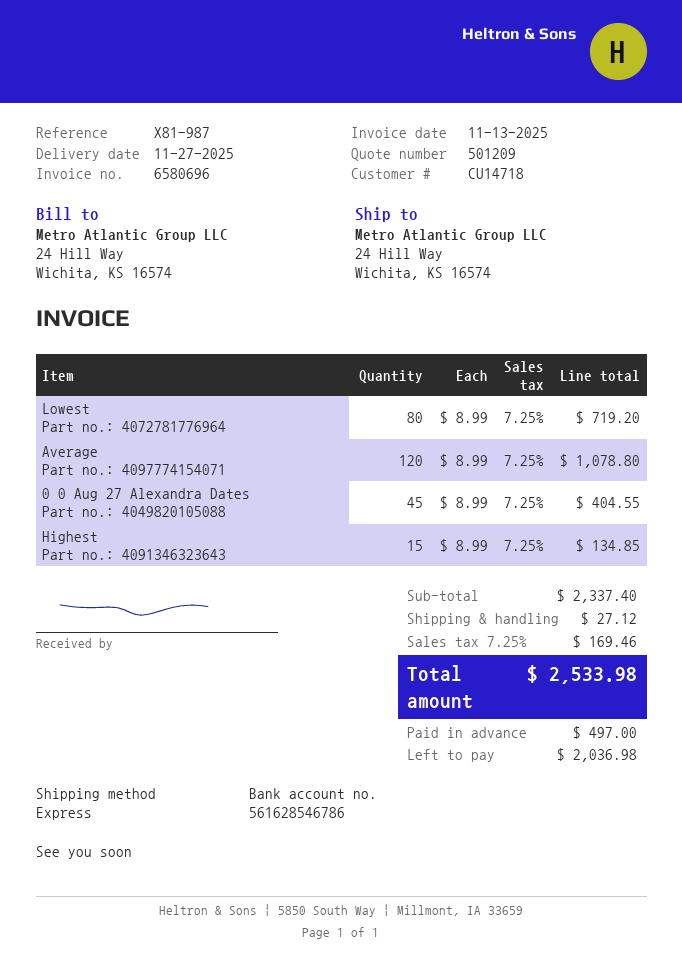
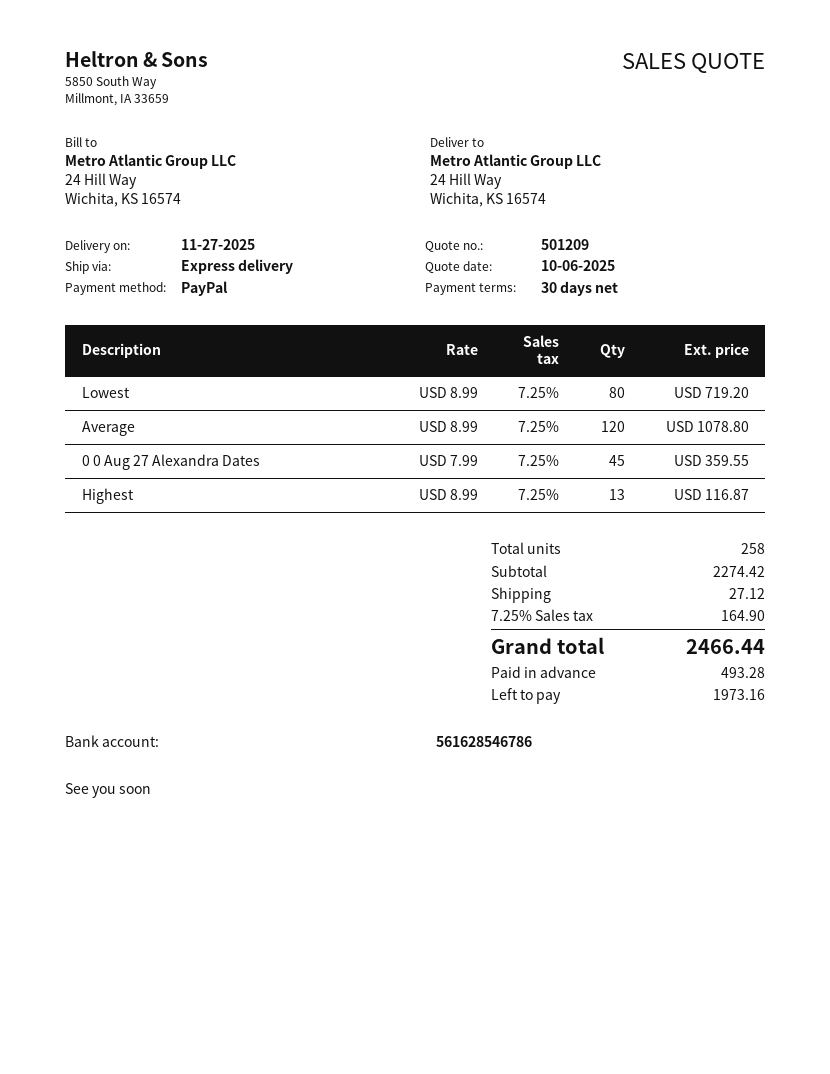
0 0 Aug 27 Alexandra Dates: 45 x 8.99 = 404.55 -> 45 x 7.99 = 359.55
Highest: 15 x 8.99 = 134.85 -> 13 x 8.99 = 116.87
subtotal: 2337.40 -> 2274.42
tax: 7.25% = 169.46 -> 7.25% = 164.90
total: 2533.98 -> 2466.44
deposit: 497.00 -> 493.28
balance: 2036.98 -> 1973.16

